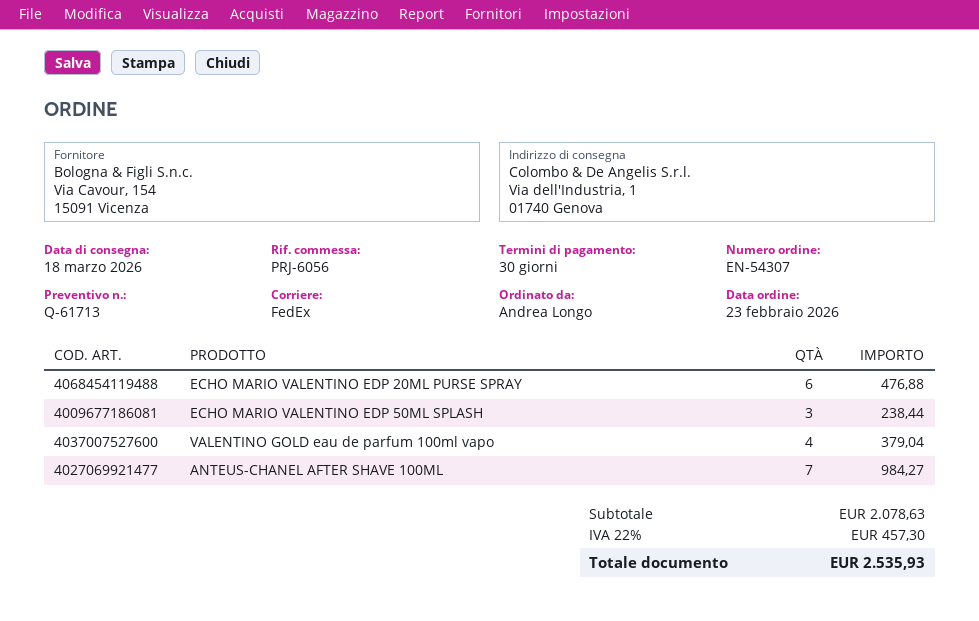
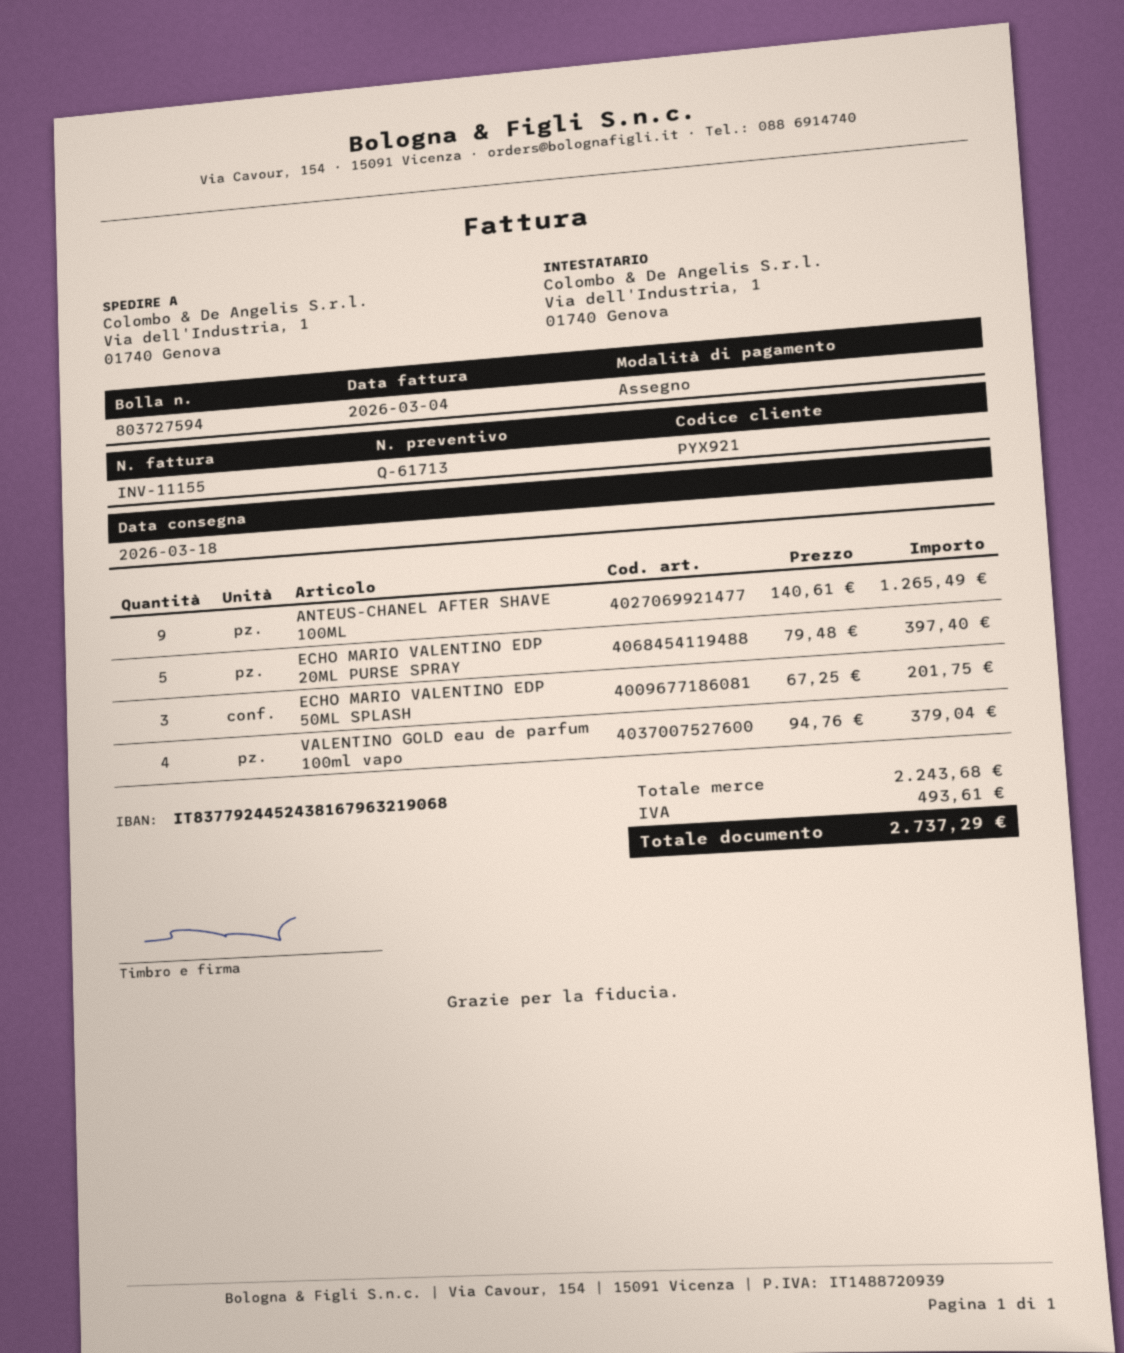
ECHO MARIO VALENTINO EDP 20ML PURSE SPRAY: 6 for 476.88 -> 5 for 397.40
ECHO MARIO VALENTINO EDP 50ML SPLASH: 3 for 238.44 -> 3 for 201.75
ANTEUS-CHANEL AFTER SHAVE 100ML: 7 for 984.27 -> 9 for 1265.49
subtotal: 2078.63 -> 2243.68
tax: 457.30 -> 493.61
total: 2535.93 -> 2737.29

